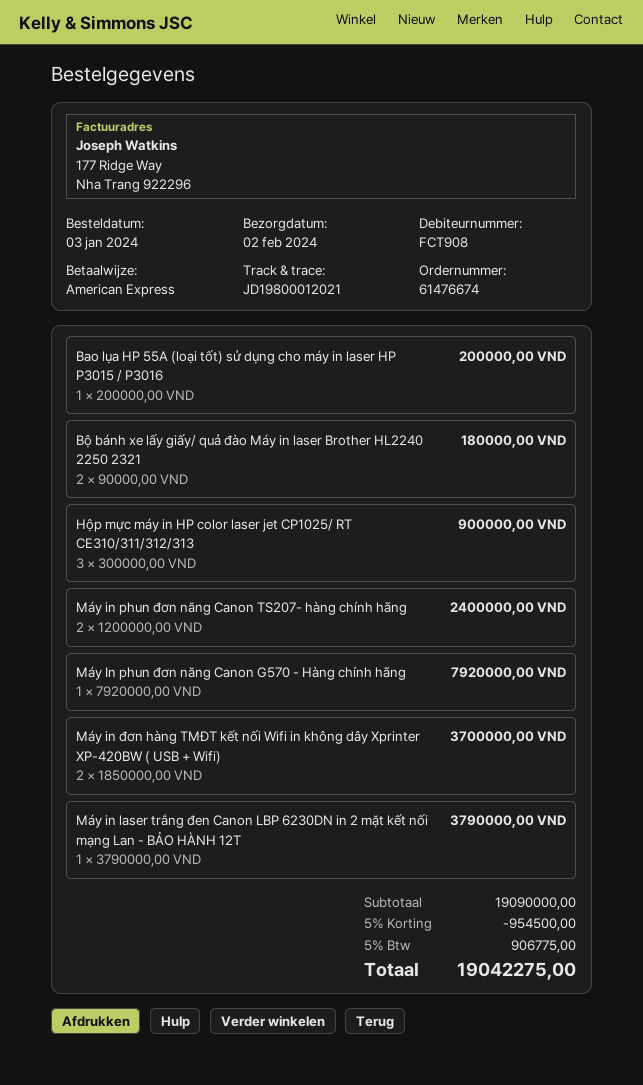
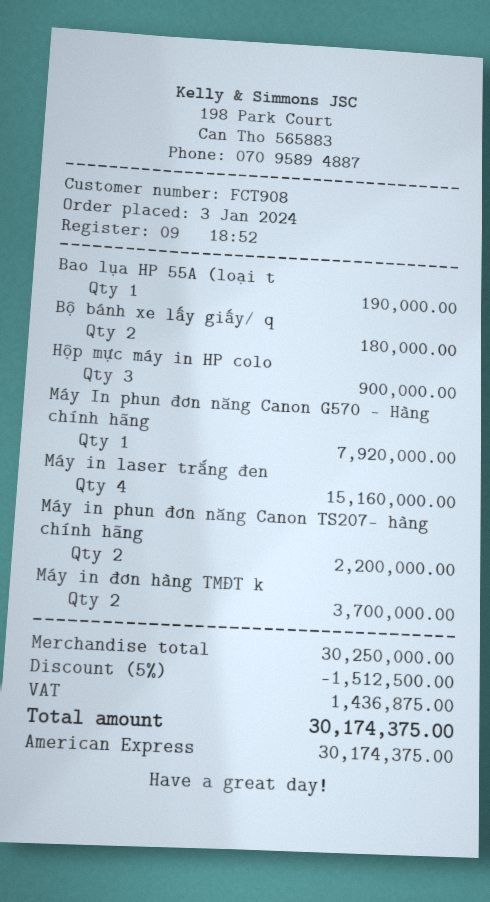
Bao lụa HP 55A (loại tốt) sử dụng cho máy in laser HP P3015 / P3016: 1 for 200000.00 -> 1 for 190000.00
Máy in phun đơn năng Canon TS207- hàng chính hãng: 2 for 2400000.00 -> 2 for 2200000.00
Máy in laser trắng đen Canon LBP 6230DN in 2 mặt kết nối mạng Lan - BẢO HÀNH 12T: 1 for 3790000.00 -> 4 for 15160000.00
subtotal: 19090000.00 -> 30250000.00
discount: 5% = 954500.00 -> 5% = 1512500.00
tax: 906775.00 -> 1436875.00
total: 19042275.00 -> 30174375.00

